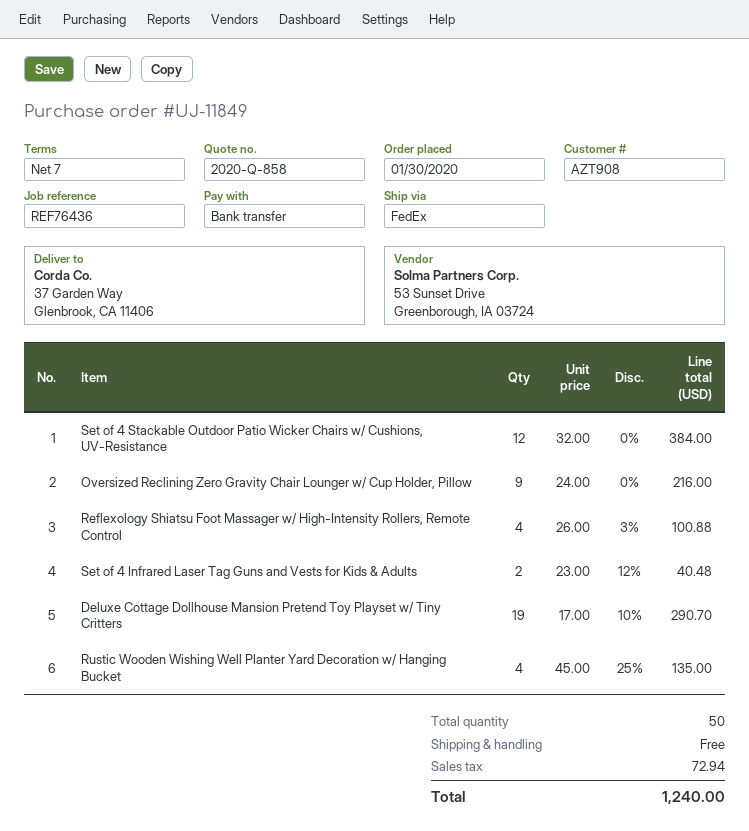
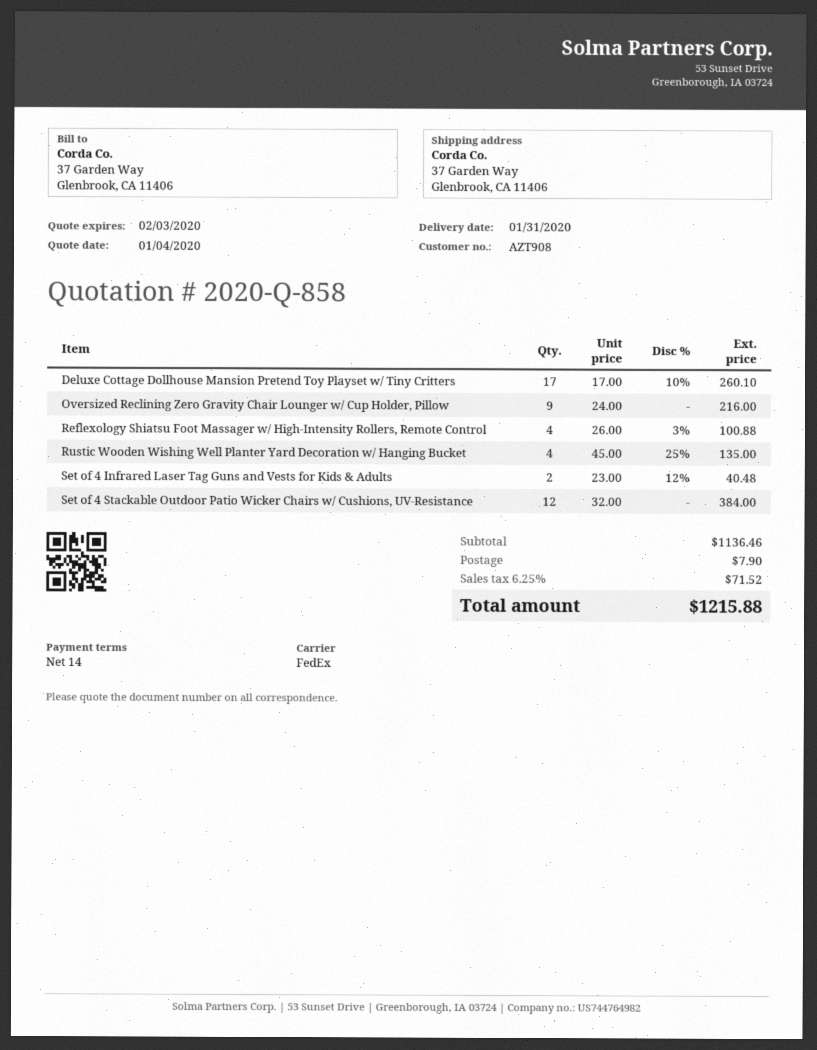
payment terms: 7 days -> 14 days
Deluxe Cottage Dollhouse Mansion Pretend Toy Playset w/ Tiny Critters: 19 x 17.00 - 10% = 290.70 -> 17 x 17.00 - 10% = 260.10
shipping: 0.00 -> 7.90
tax: 72.94 -> 71.52
total: 1240.00 -> 1215.88

